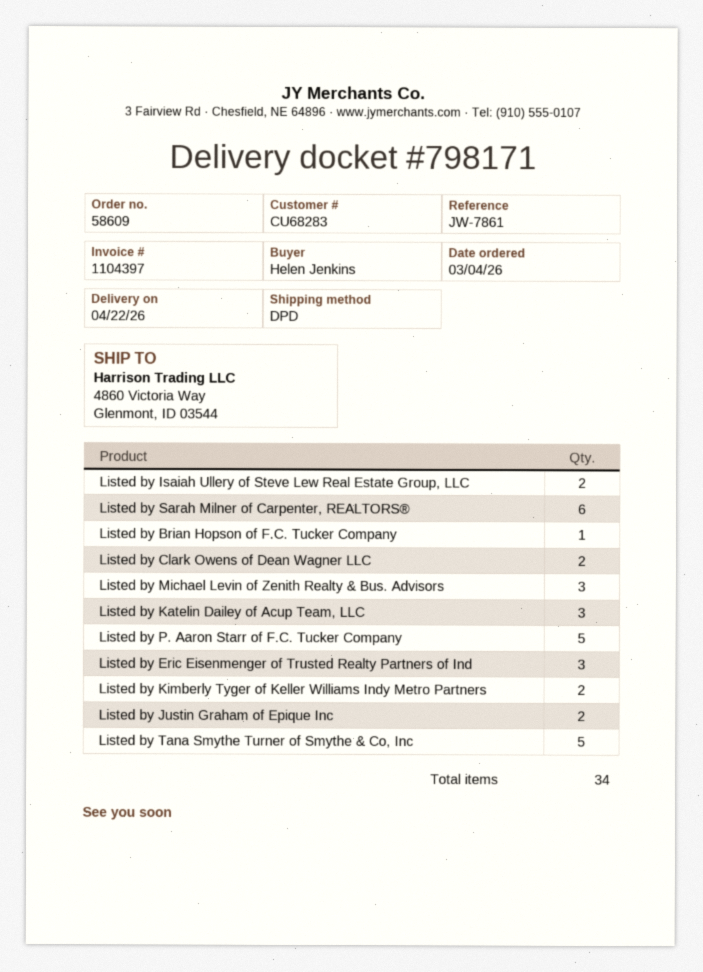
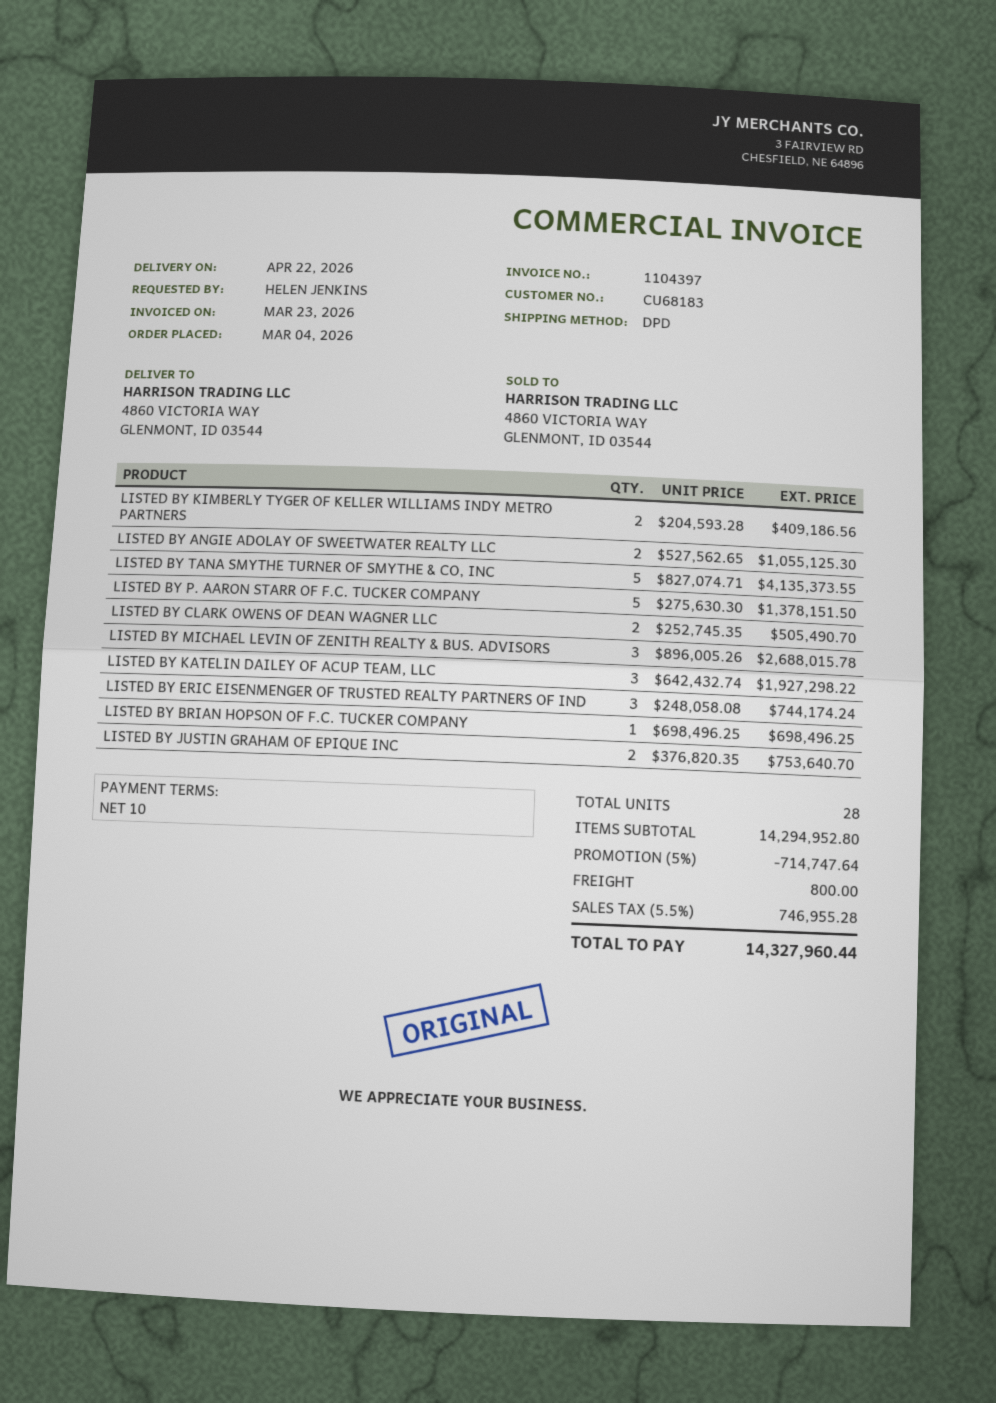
customer number: CU68283 -> CU68183
Listed by Isaiah Ullery of Steve Lew Real Estate Group, LLC: 2 -> none
Listed by Sarah Milner of Carpenter, REALTORS®: 6 -> none
LISTED BY ANGIE ADOLAY OF SWEETWATER REALTY LLC: none -> 2
total quantity: 34 -> 28

